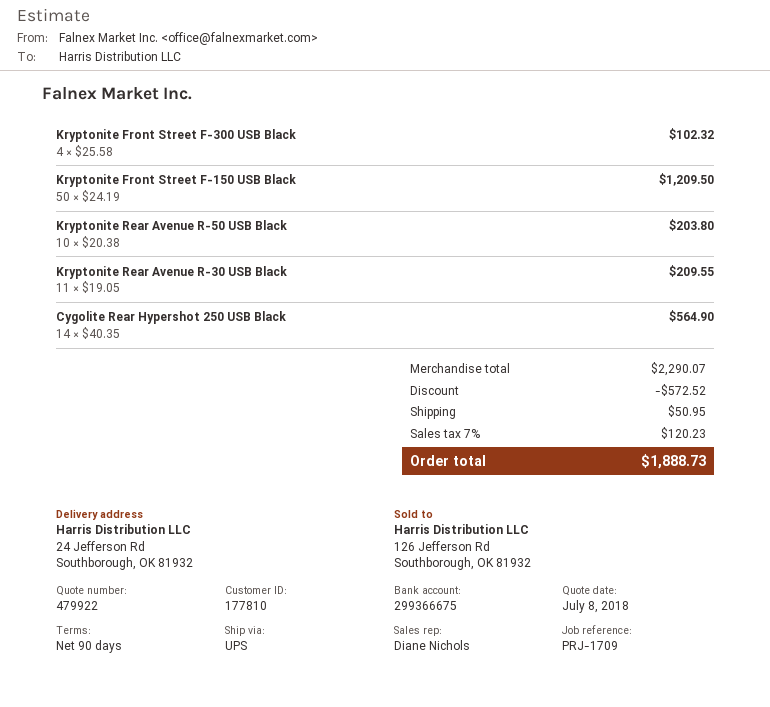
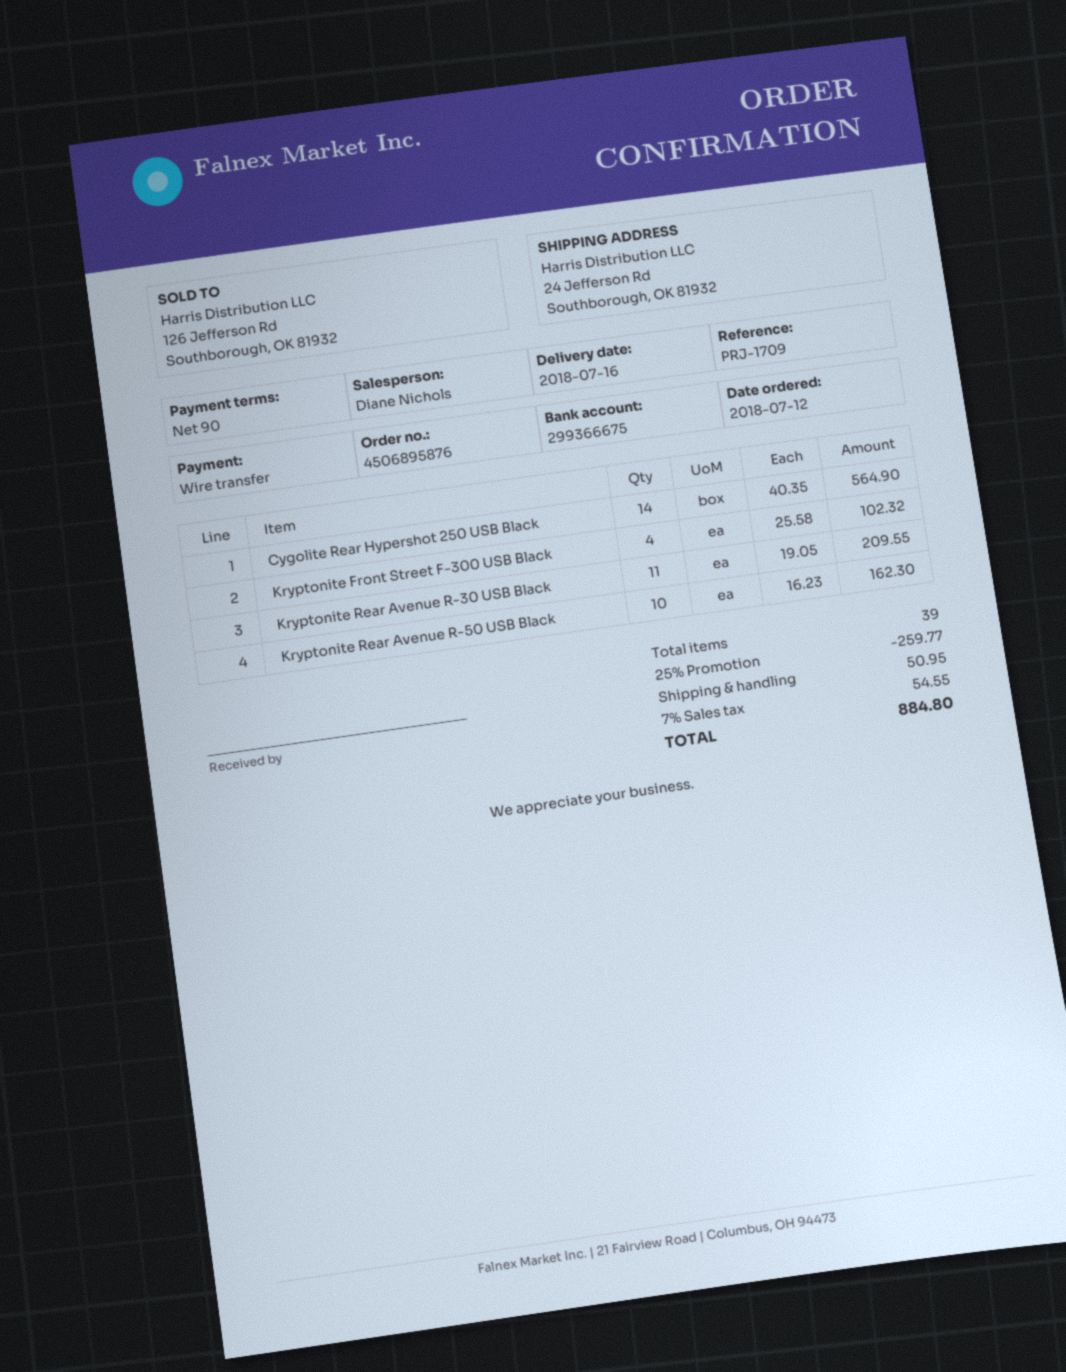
Kryptonite Front Street F-150 USB Black: 50 x 24.19 = 1209.50 -> none
Kryptonite Rear Avenue R-50 USB Black: 10 x 20.38 = 203.80 -> 10 x 16.23 = 162.30
discount: 572.52 -> 259.77
tax: 7% = 120.23 -> 7% = 54.55
total: 1888.73 -> 884.80

